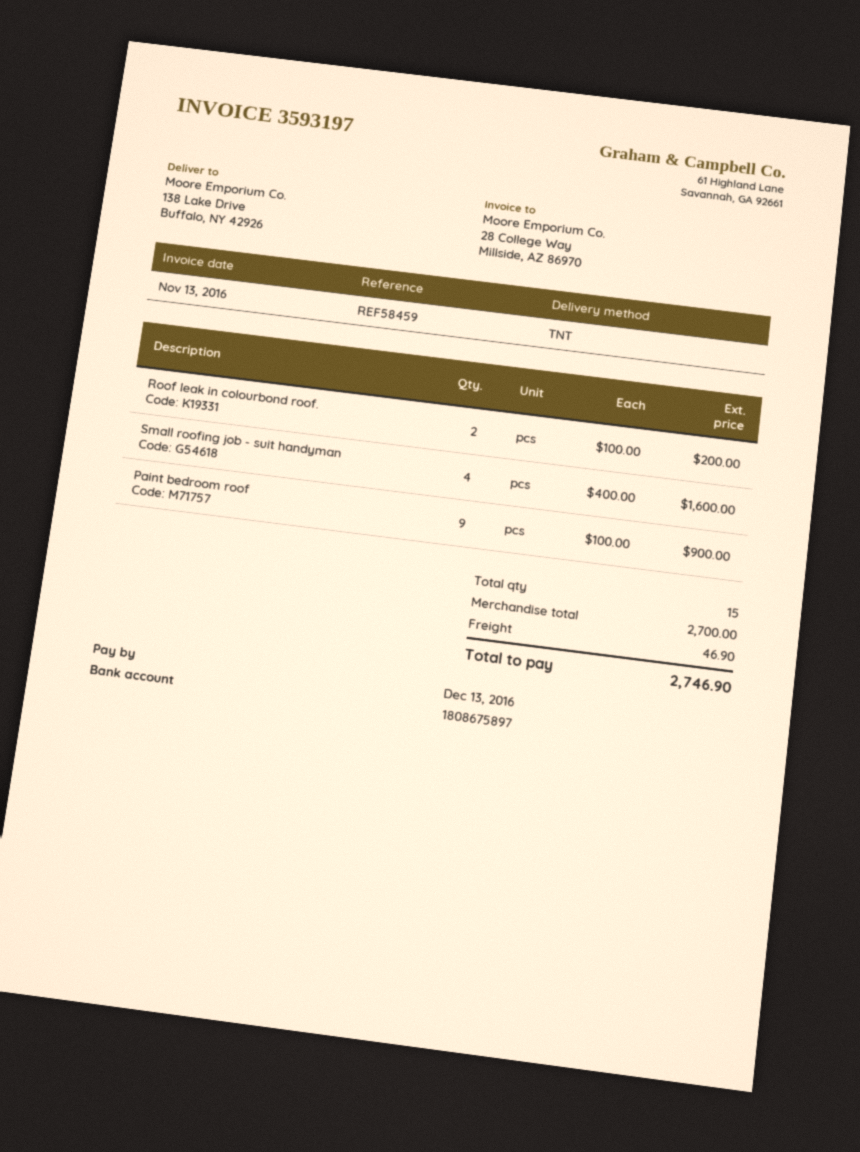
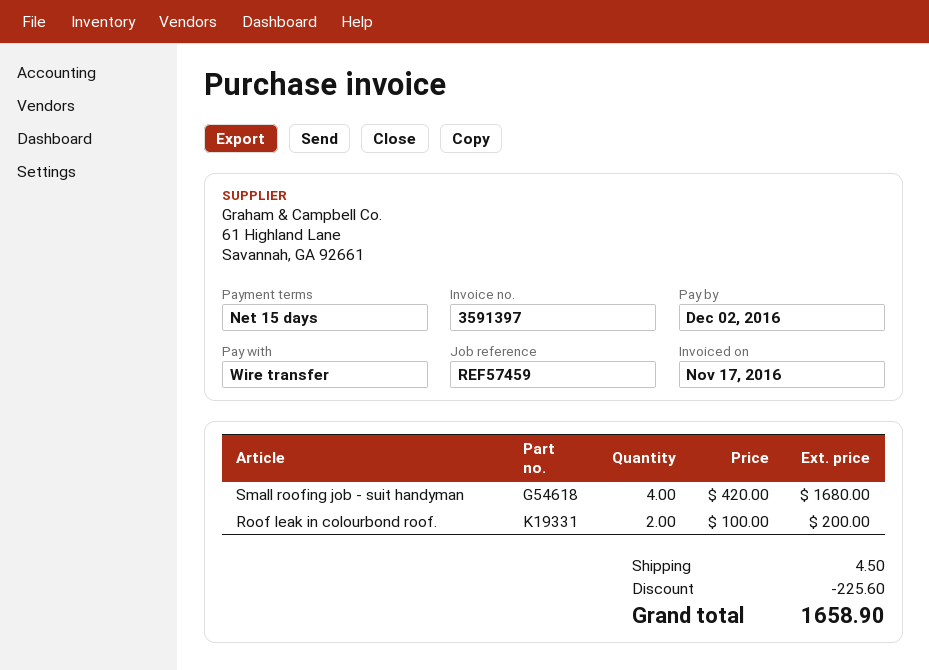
invoice number: 3593197 -> 3591397
invoice date: 2016-11-13 -> 2016-11-17
due date: 2016-12-13 -> 2016-12-02
reference: REF58459 -> REF57459
Small roofing job - suit handyman: 4 x 400.00 = 1600.00 -> 4 x 420.00 = 1680.00
Paint bedroom roof: 9 x 100.00 = 900.00 -> none
discount: none -> 225.60
shipping: 46.90 -> 4.50
total: 2746.90 -> 1658.90

